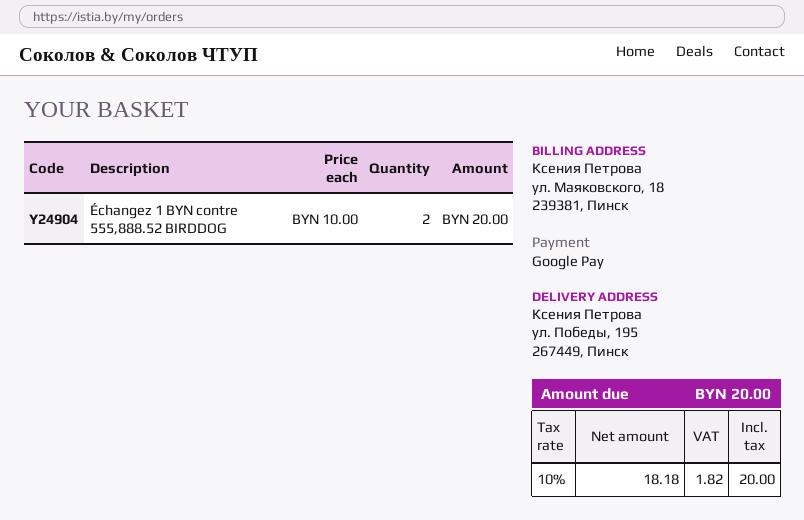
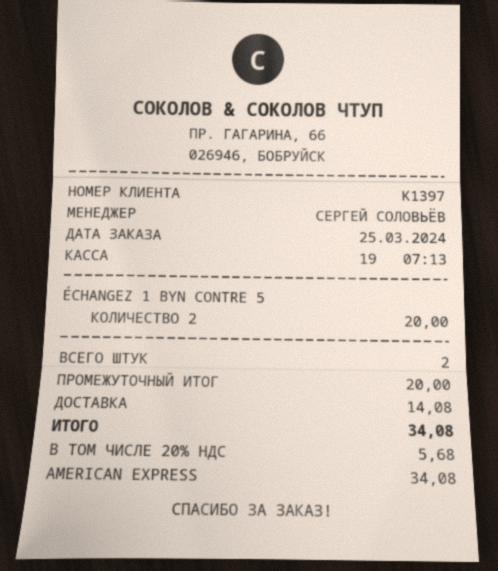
payment method: Google Pay -> American Express
shipping: none -> 14.08
tax: 10% = 1.82 -> 20% = 5.68
total: 20.00 -> 34.08

